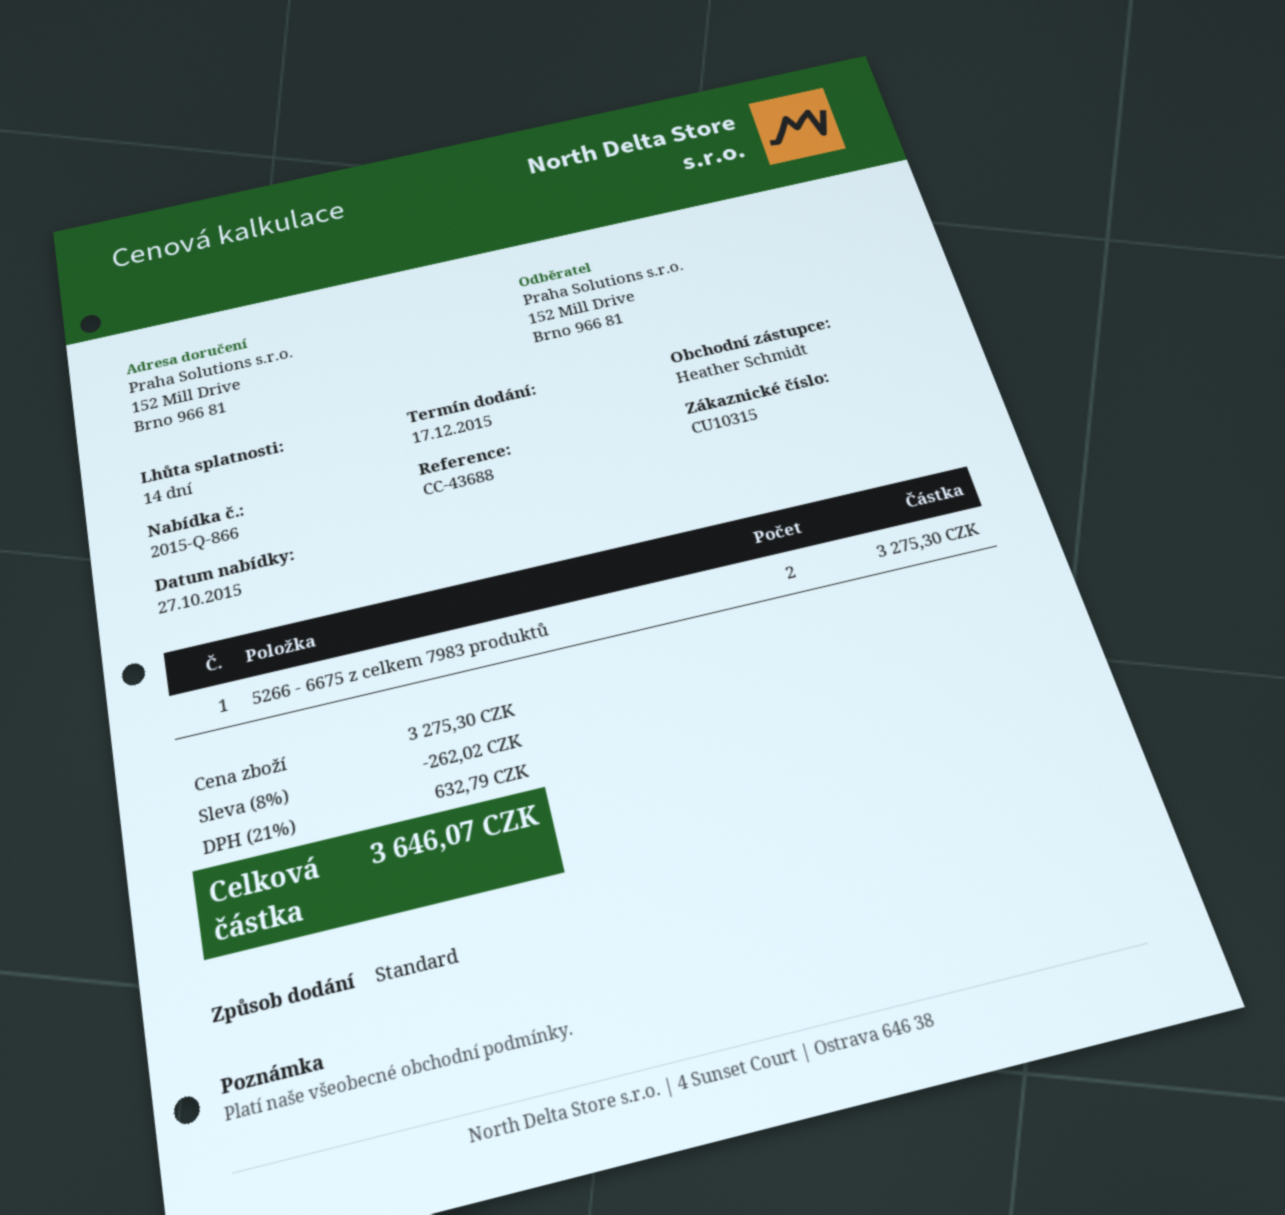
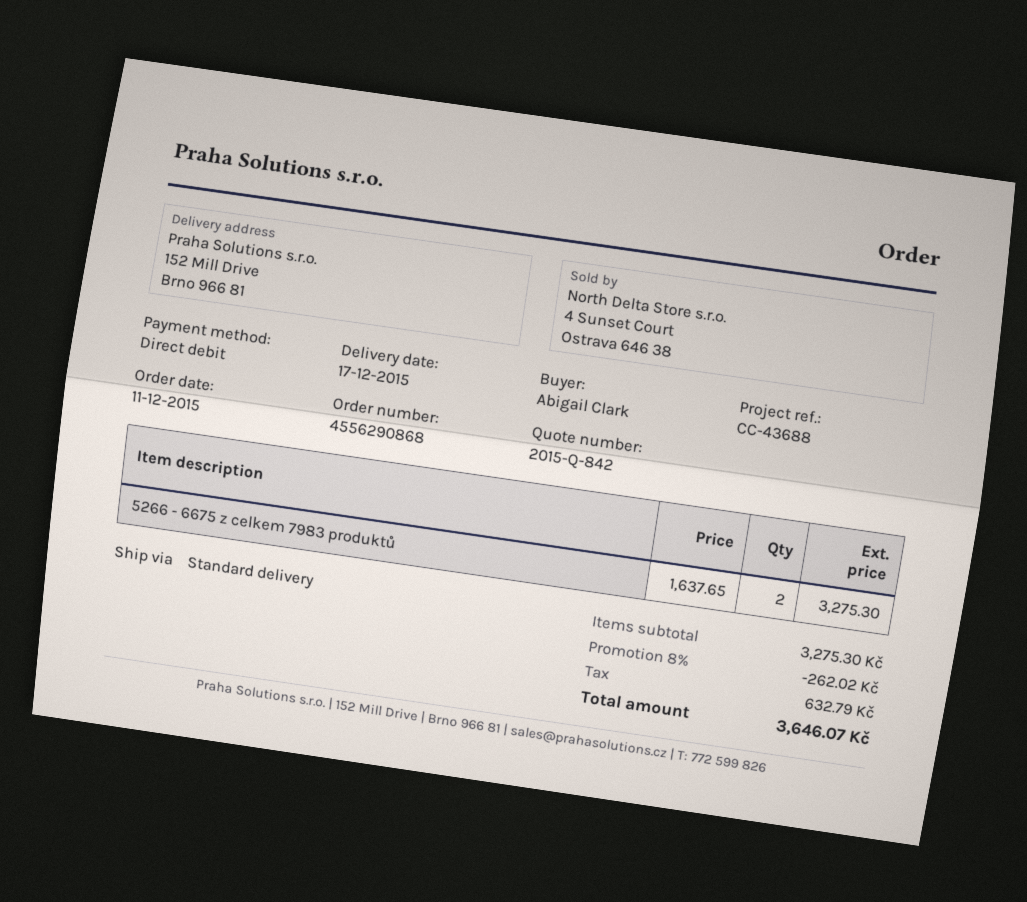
quote number: 2015-Q-866 -> 2015-Q-842

